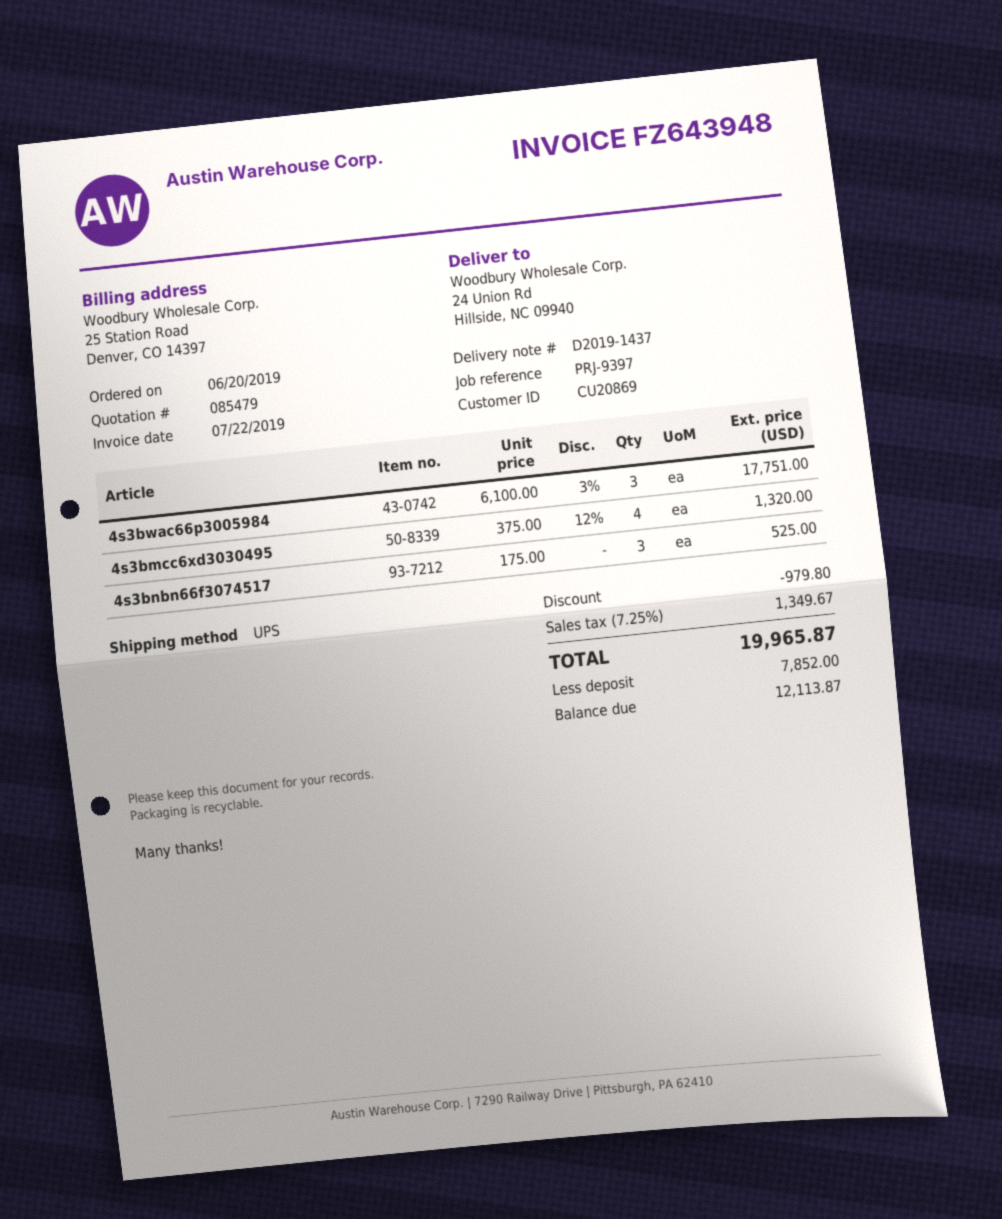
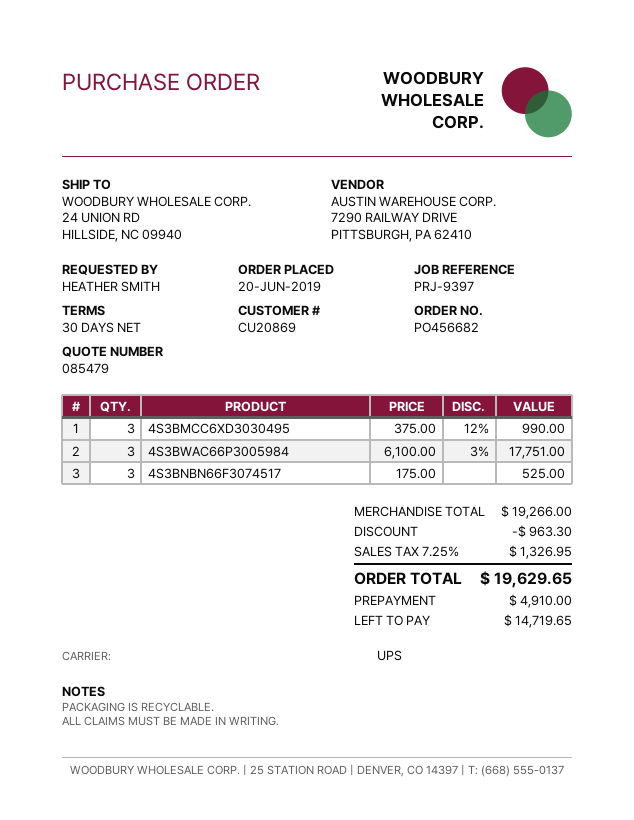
4s3bmcc6xd3030495: 4 x 375.00 - 12% = 1320.00 -> 3 x 375.00 - 12% = 990.00
discount: 979.80 -> 963.30
tax: 7.25% = 1349.67 -> 7.25% = 1326.95
total: 19965.87 -> 19629.65
deposit: 7852.00 -> 4910.00
balance: 12113.87 -> 14719.65

